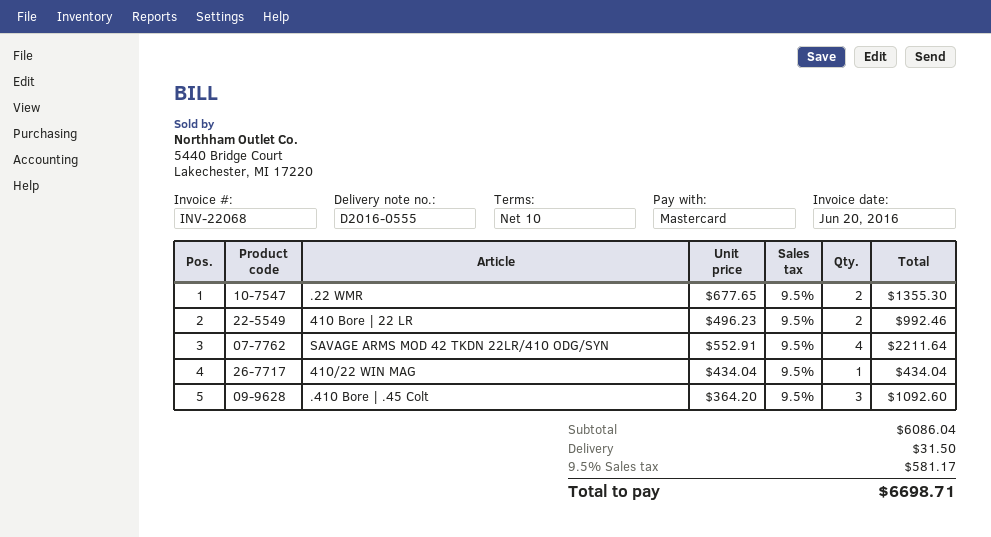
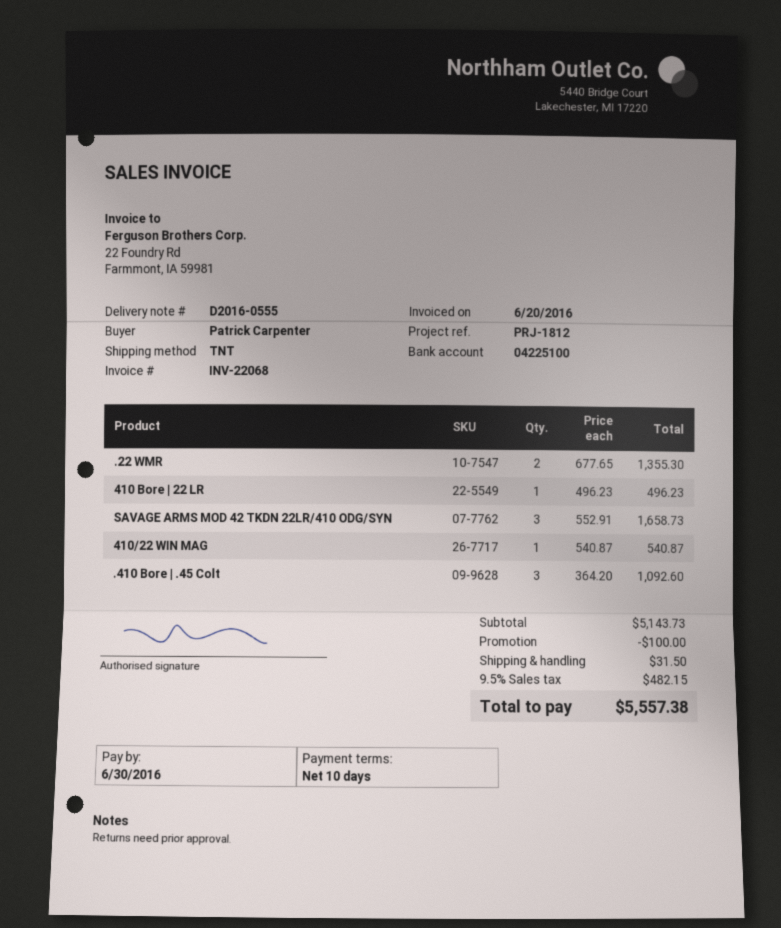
410 Bore | 22 LR: 2 x 496.23 = 992.46 -> 1 x 496.23 = 496.23
SAVAGE ARMS MOD 42 TKDN 22LR/410 ODG/SYN: 4 x 552.91 = 2211.64 -> 3 x 552.91 = 1658.73
410/22 WIN MAG: 1 x 434.04 = 434.04 -> 1 x 540.87 = 540.87
subtotal: 6086.04 -> 5143.73
discount: none -> 100.00
tax: 9.5% = 581.17 -> 9.5% = 482.15
total: 6698.71 -> 5557.38

